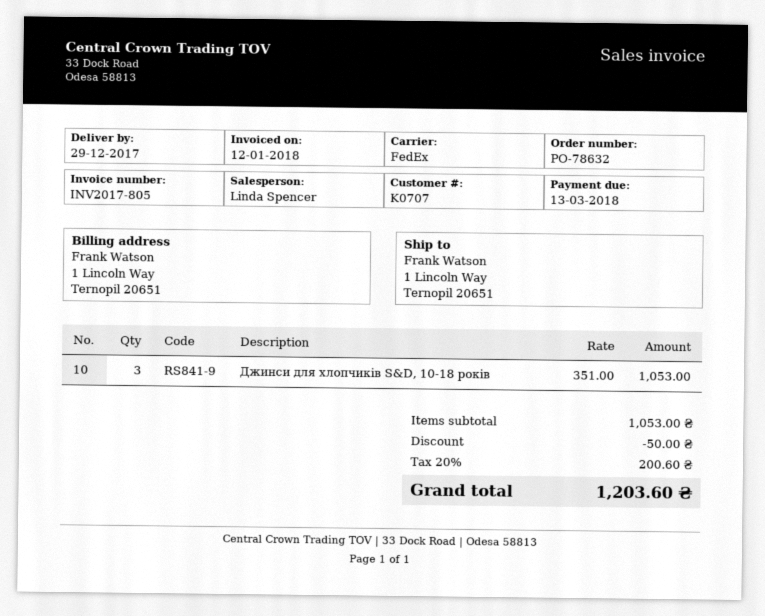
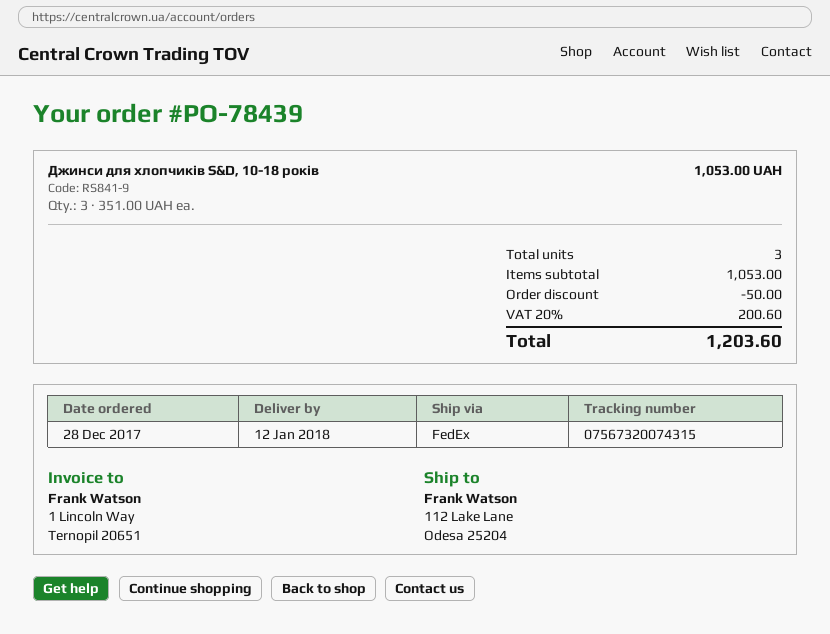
order number: PO-78632 -> PO-78439
delivery date: 2017-12-29 -> 2018-01-12
ship to: 1 Lincoln Way, Ternopil 20651 -> 112 Lake Lane, Odesa 25204

